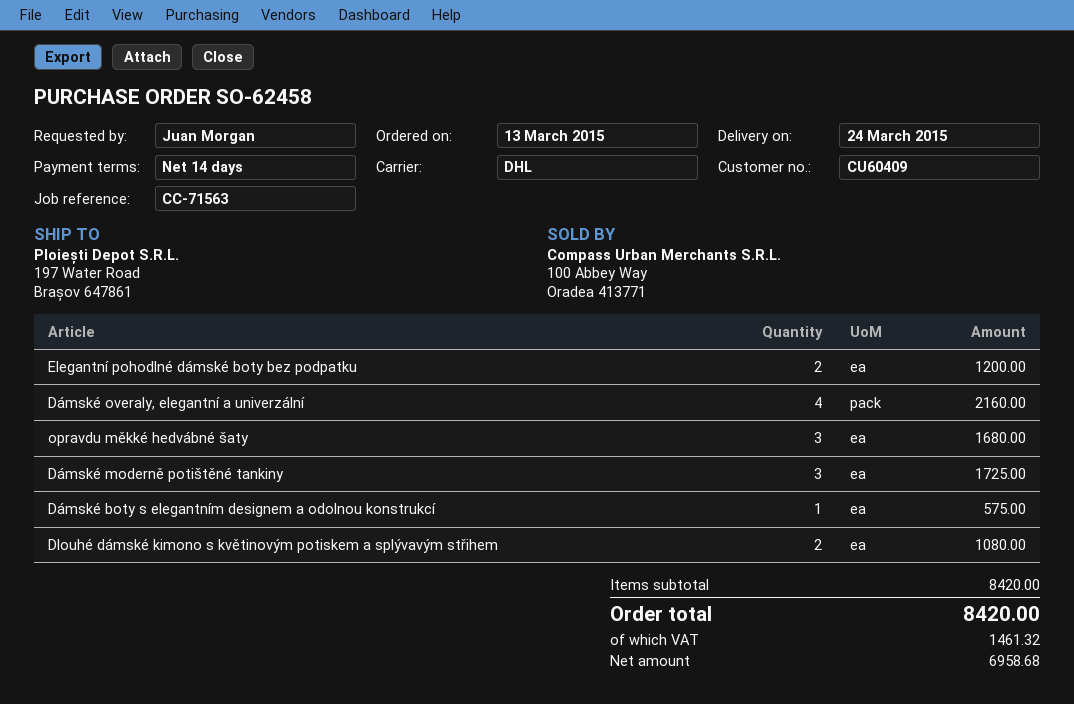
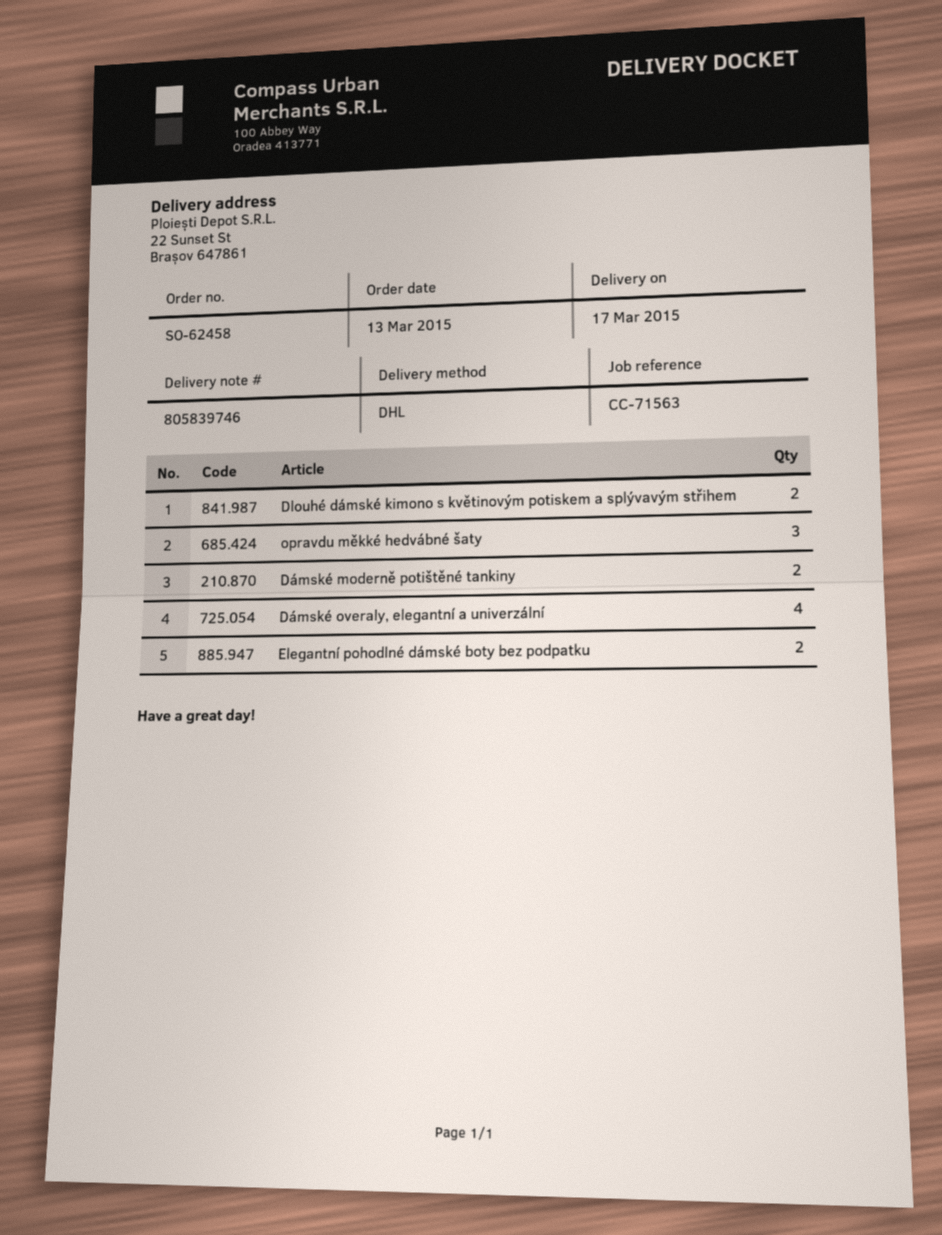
delivery date: 2015-03-24 -> 2015-03-17
ship to: 197 Water Road, Brașov 647861 -> 22 Sunset St, Brașov 647861
Dámské moderně potištěné tankiny: 3 -> 2
Dámské boty s elegantním designem a odolnou konstrukcí: 1 -> none

